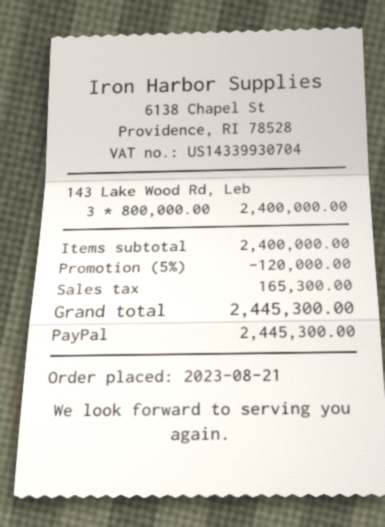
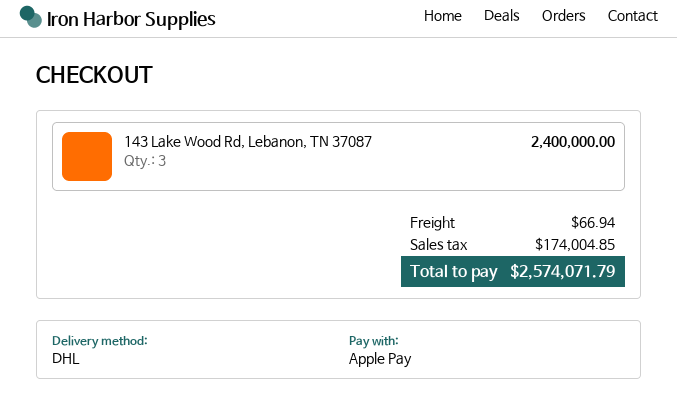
payment method: PayPal -> Apple Pay
discount: 5% = 120000.00 -> none
shipping: none -> 66.94
tax: 165300.00 -> 174004.85
total: 2445300.00 -> 2574071.79

